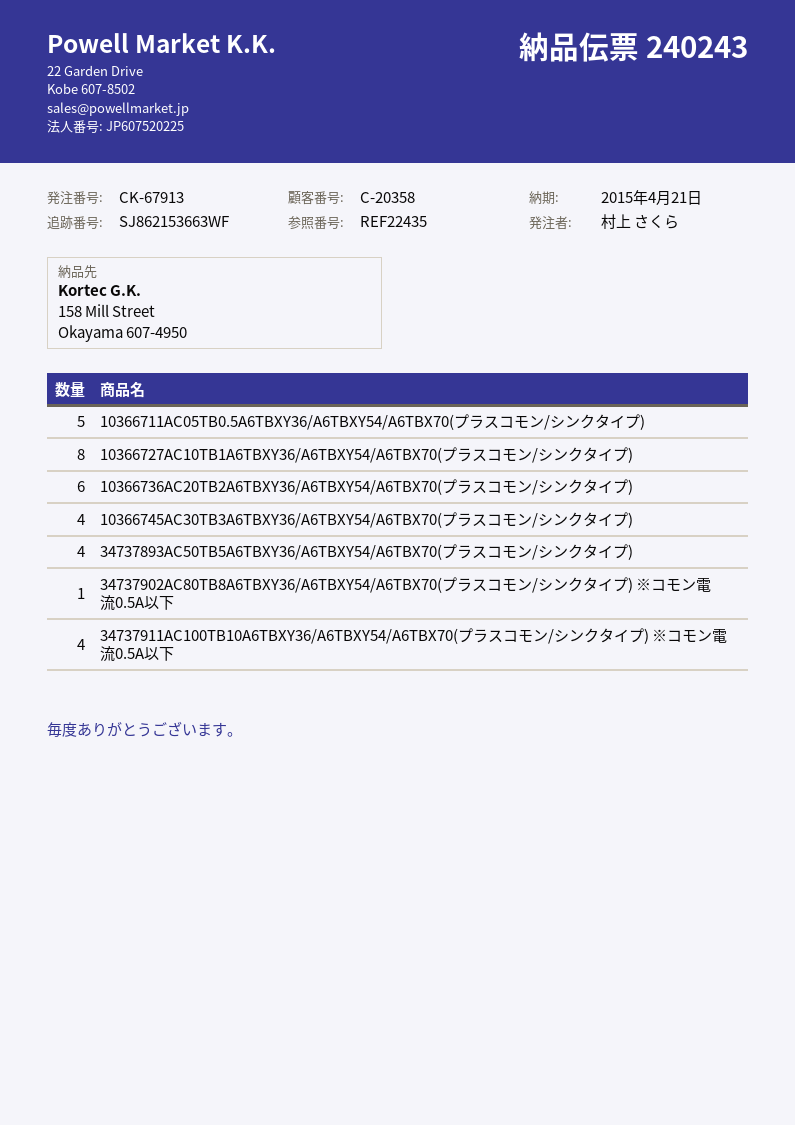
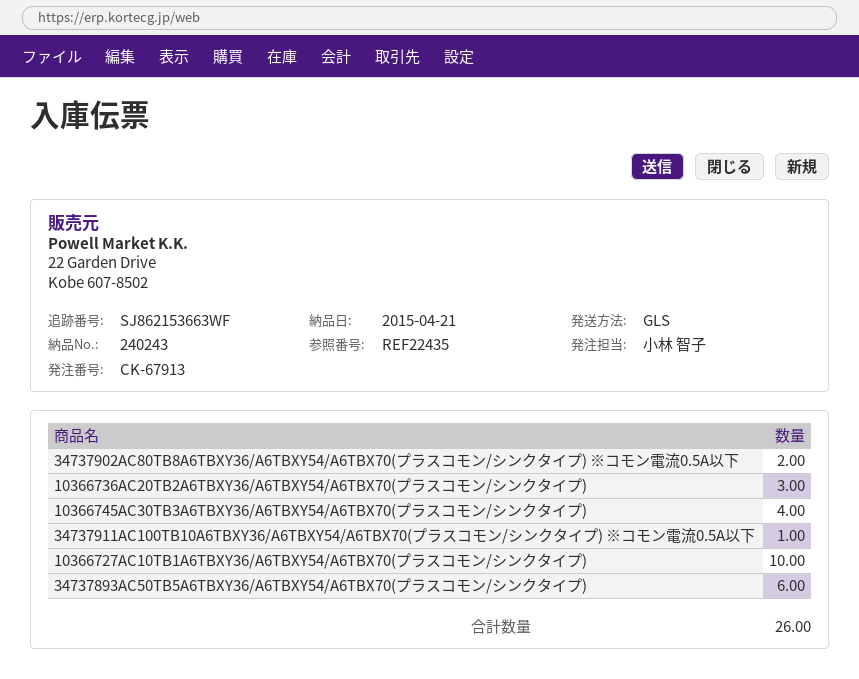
ordered by: 村上 さくら -> 小林 智子
10366711AC05TB0.5A6TBXY36/A6TBXY54/A6TBX70(プラスコモン/シンクタイプ): 5 -> none
10366727AC10TB1A6TBXY36/A6TBXY54/A6TBX70(プラスコモン/シンクタイプ): 8 -> 10
10366736AC20TB2A6TBXY36/A6TBXY54/A6TBX70(プラスコモン/シンクタイプ): 6 -> 3
34737893AC50TB5A6TBXY36/A6TBXY54/A6TBX70(プラスコモン/シンクタイプ): 4 -> 6
34737902AC80TB8A6TBXY36/A6TBXY54/A6TBX70(プラスコモン/シンクタイプ) ※コモン電流0.5A以下: 1 -> 2
34737911AC100TB10A6TBXY36/A6TBXY54/A6TBX70(プラスコモン/シンクタイプ) ※コモン電流0.5A以下: 4 -> 1

